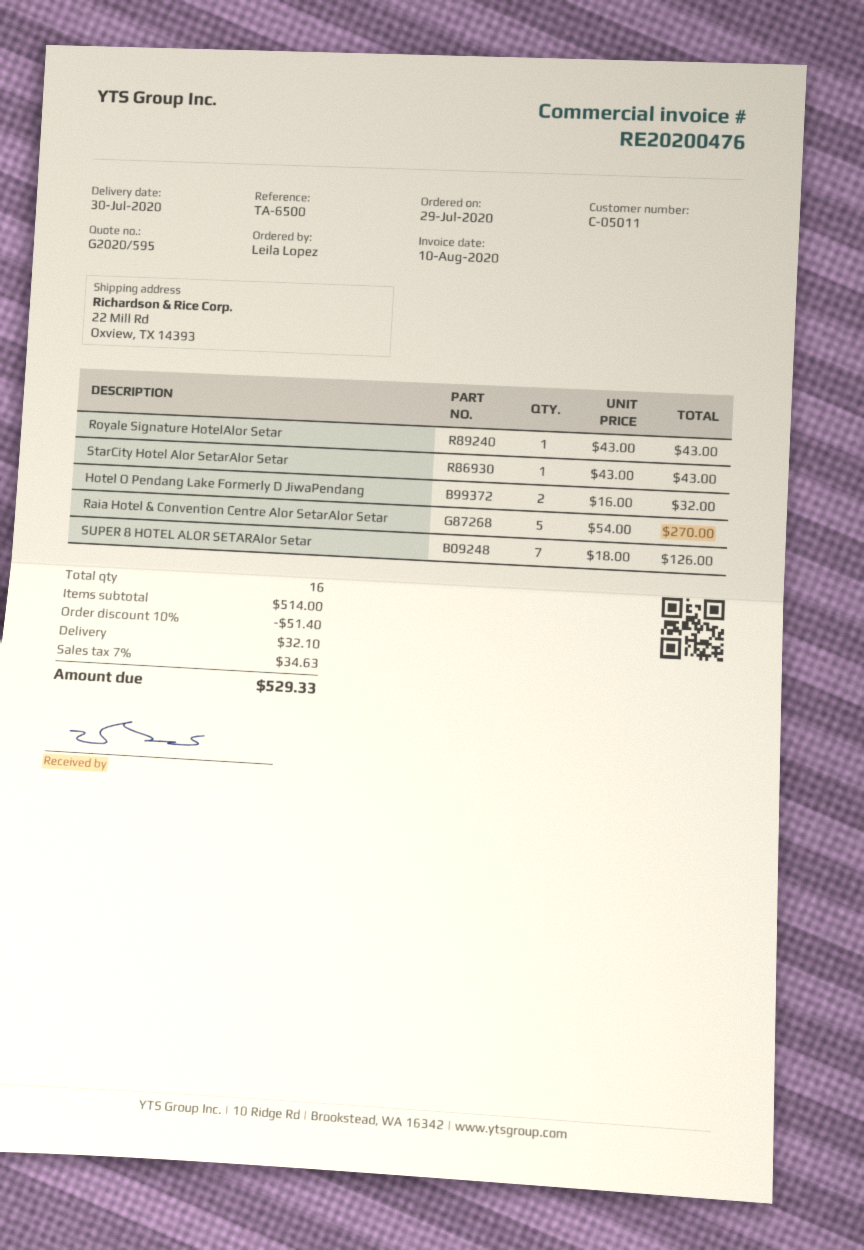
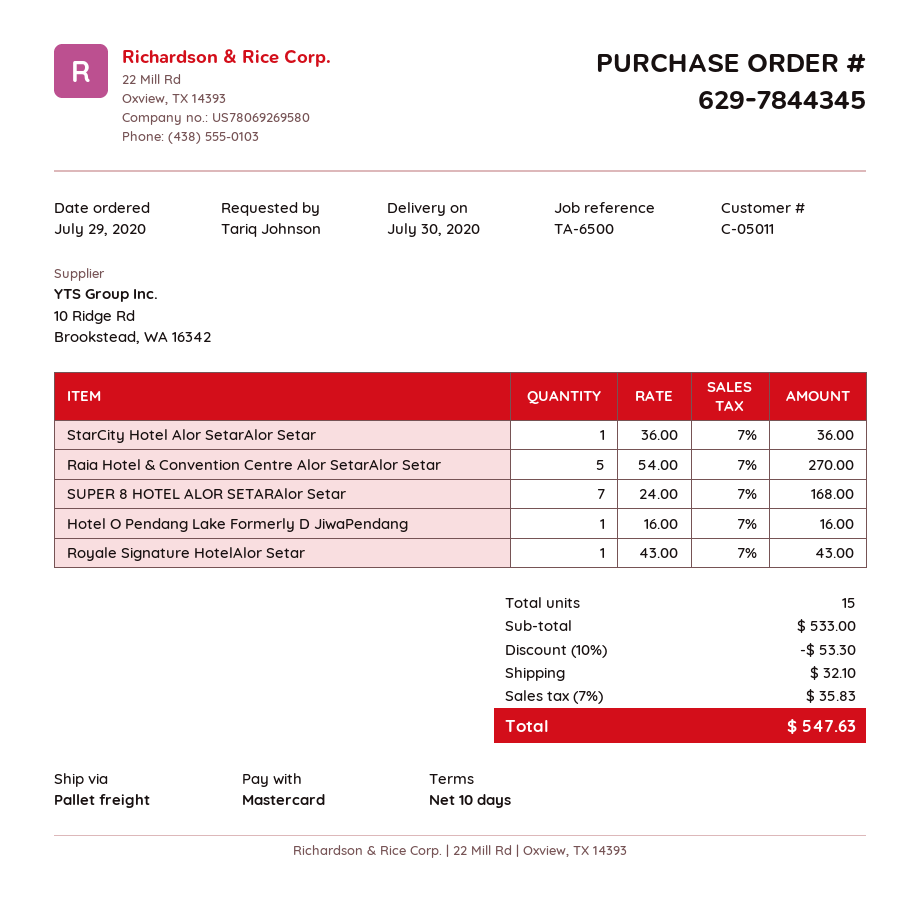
ordered by: Leila Lopez -> Tariq Johnson
StarCity Hotel Alor SetarAlor Setar: 1 x 43.00 = 43.00 -> 1 x 36.00 = 36.00
Hotel O Pendang Lake Formerly D JiwaPendang: 2 x 16.00 = 32.00 -> 1 x 16.00 = 16.00
SUPER 8 HOTEL ALOR SETARAlor Setar: 7 x 18.00 = 126.00 -> 7 x 24.00 = 168.00
total quantity: 16 -> 15
subtotal: 514.00 -> 533.00
discount: 10% = 51.40 -> 10% = 53.30
tax: 7% = 34.63 -> 7% = 35.83
total: 529.33 -> 547.63

